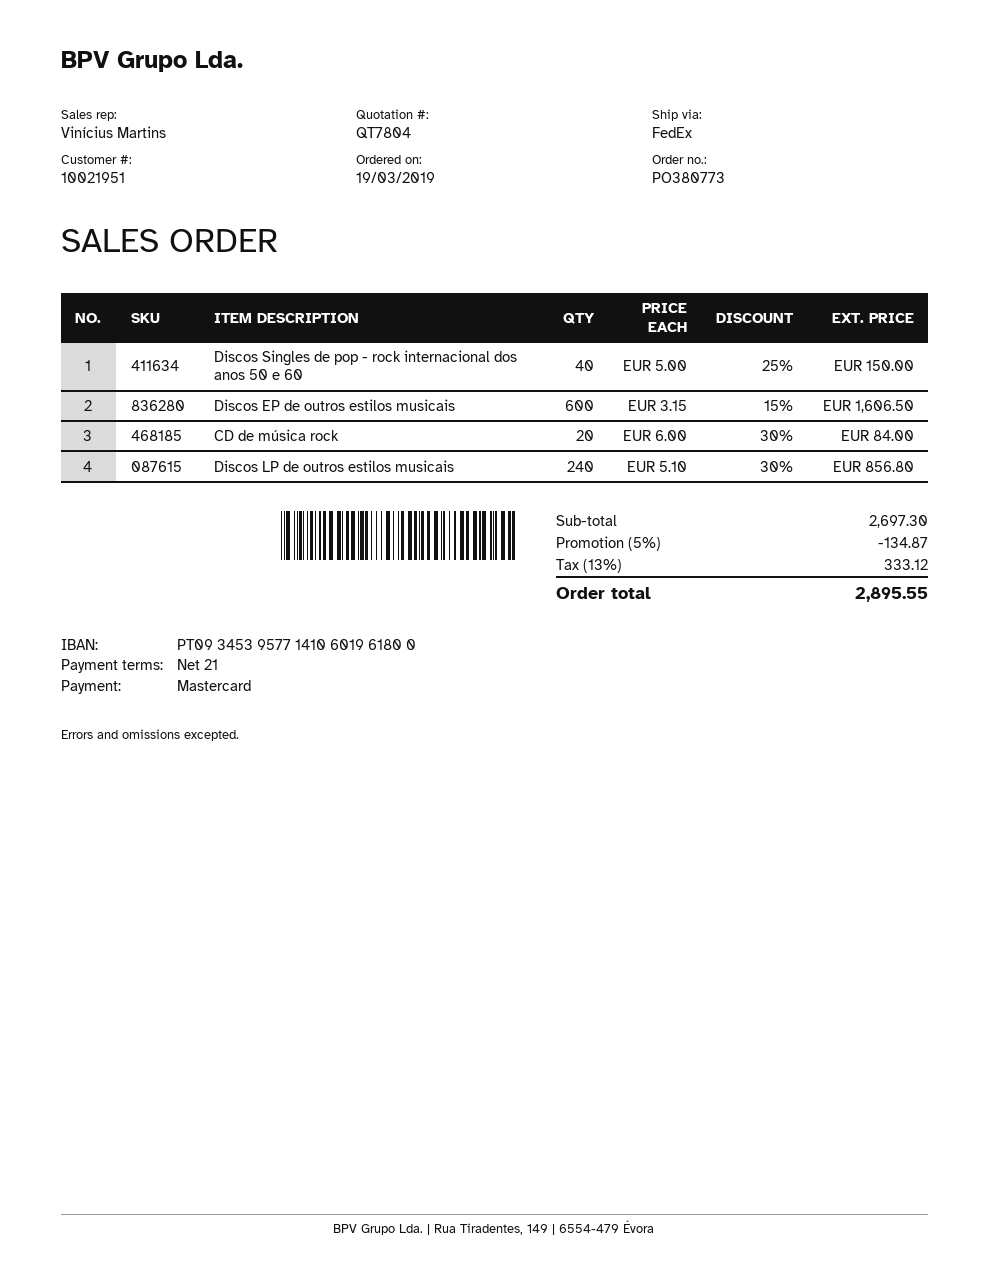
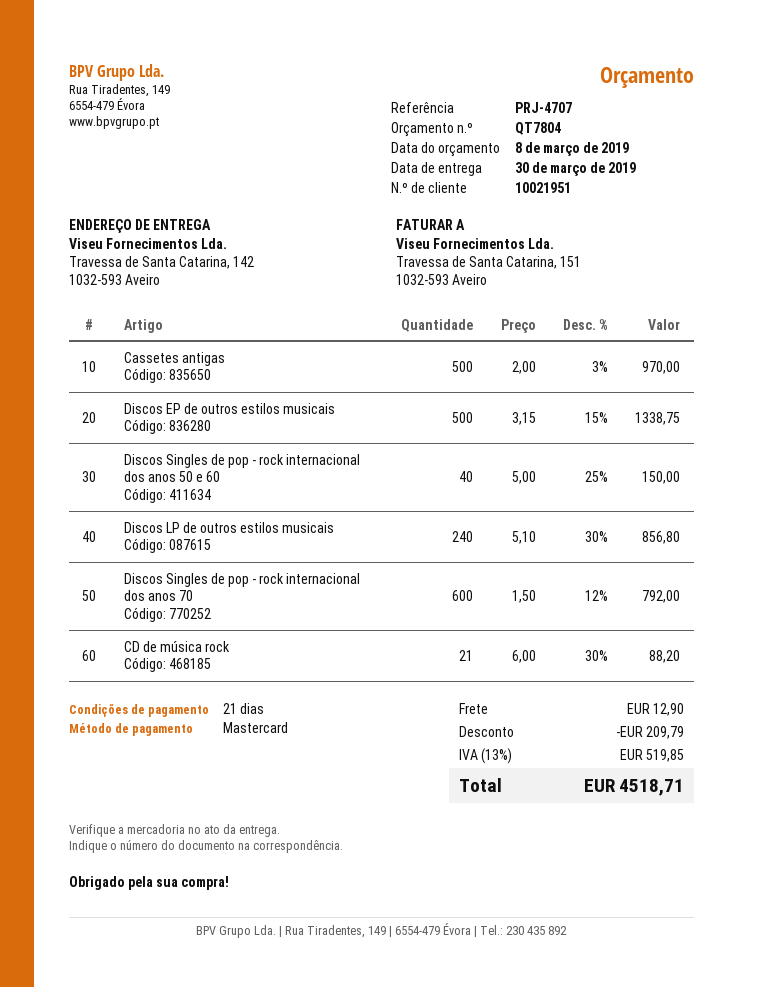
Discos EP de outros estilos musicais: 600 x 3.15 - 15% = 1606.50 -> 500 x 3.15 - 15% = 1338.75
CD de música rock: 20 x 6.00 - 30% = 84.00 -> 21 x 6.00 - 30% = 88.20
Cassetes antigas: none -> 500 x 2.00 - 3% = 970.00
Discos Singles de pop - rock internacional dos anos 70: none -> 600 x 1.50 - 12% = 792.00
discount: 134.87 -> 209.79
shipping: none -> 12.90
tax: 13% = 333.12 -> 13% = 519.85
total: 2895.55 -> 4518.71

